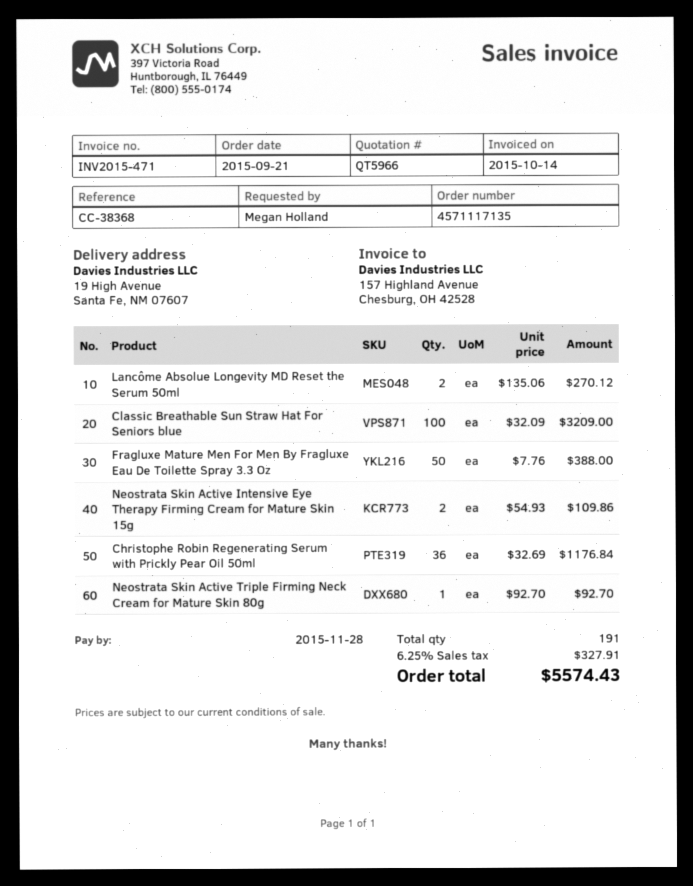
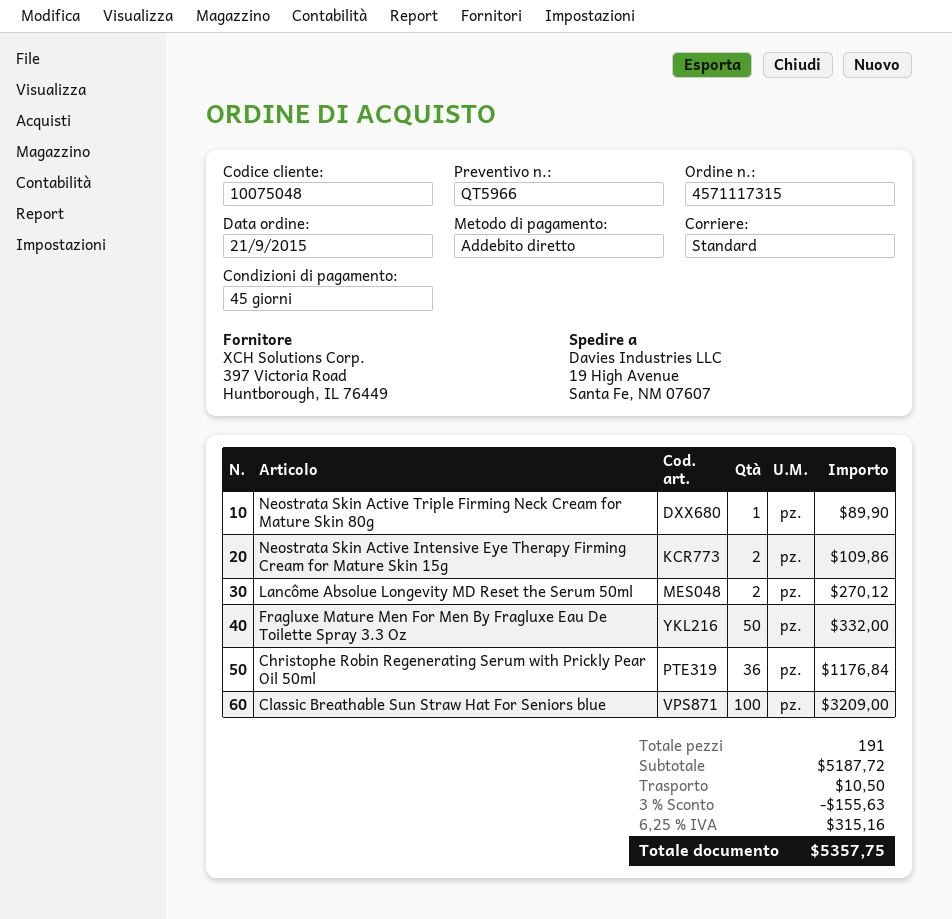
order number: 4571117135 -> 4571117315
Fragluxe Mature Men For Men By Fragluxe Eau De Toilette Spray 3.3 Oz: 50 for 388.00 -> 50 for 332.00
Neostrata Skin Active Triple Firming Neck Cream for Mature Skin 80g: 1 for 92.70 -> 1 for 89.90
discount: none -> 3% = 155.63
shipping: none -> 10.50
tax: 6.25% = 327.91 -> 6.25% = 315.16
total: 5574.43 -> 5357.75

